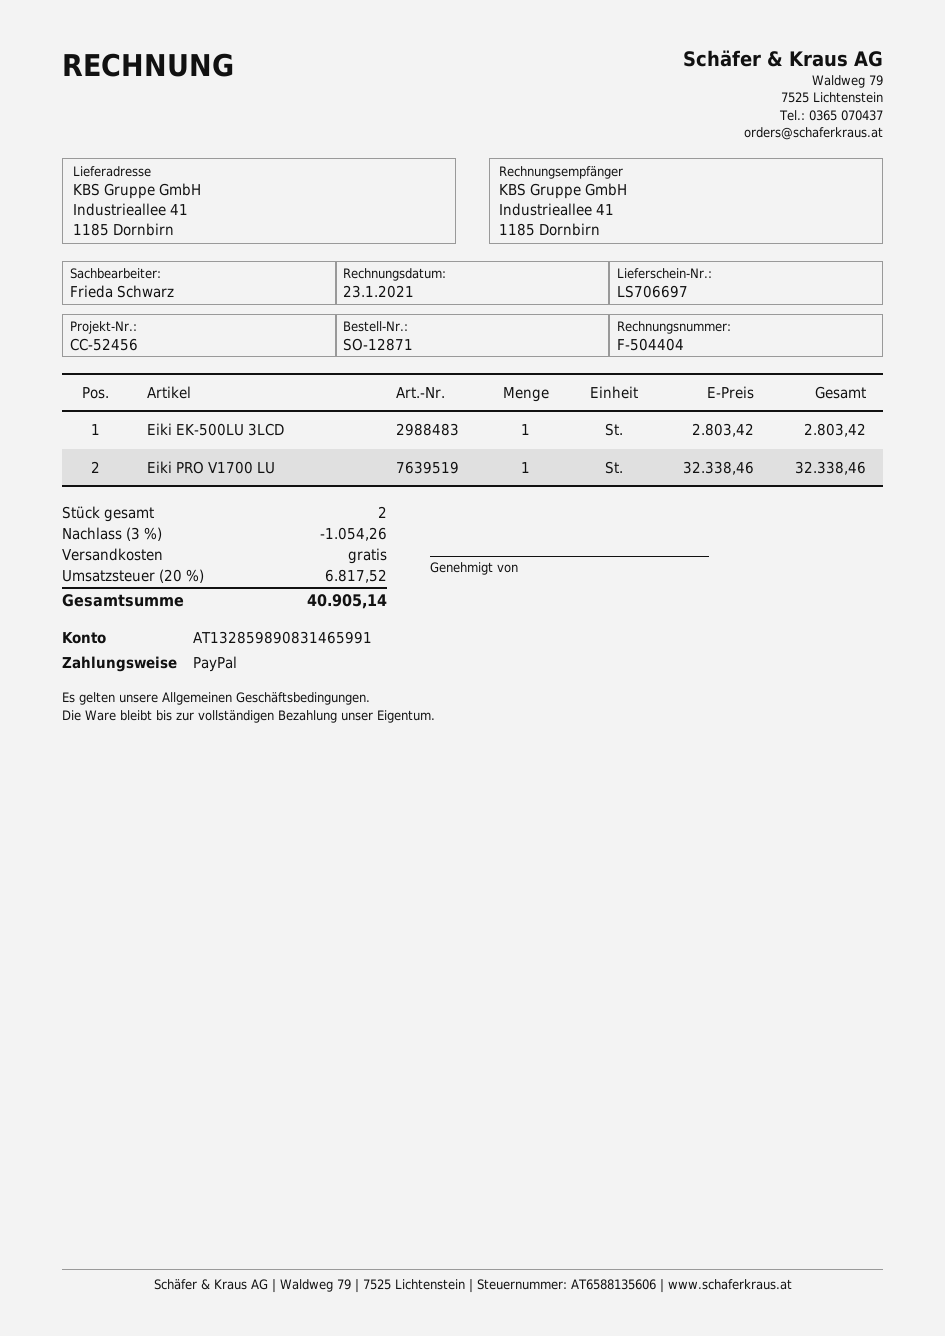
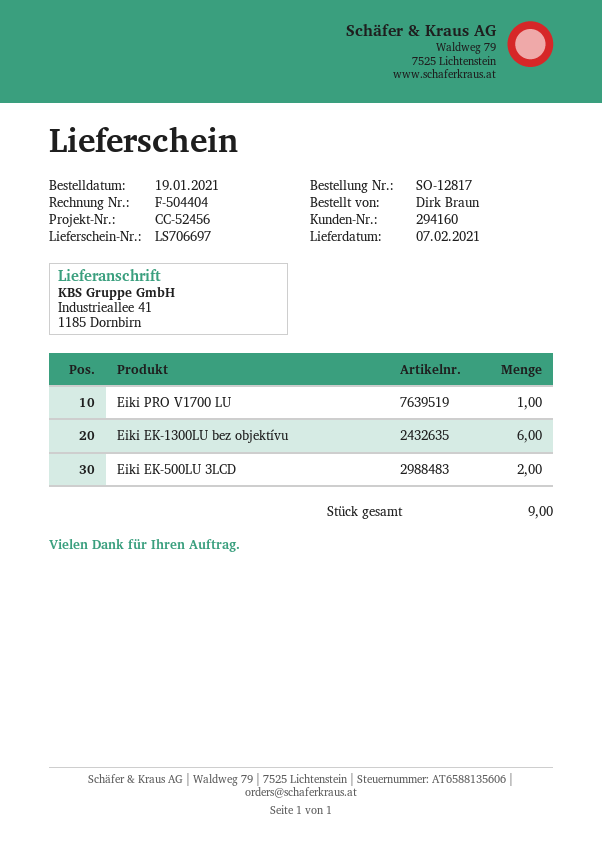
order number: SO-12871 -> SO-12817
Eiki EK-500LU 3LCD: 1 -> 2
Eiki EK-1300LU bez objektívu: none -> 6
total quantity: 2 -> 9

